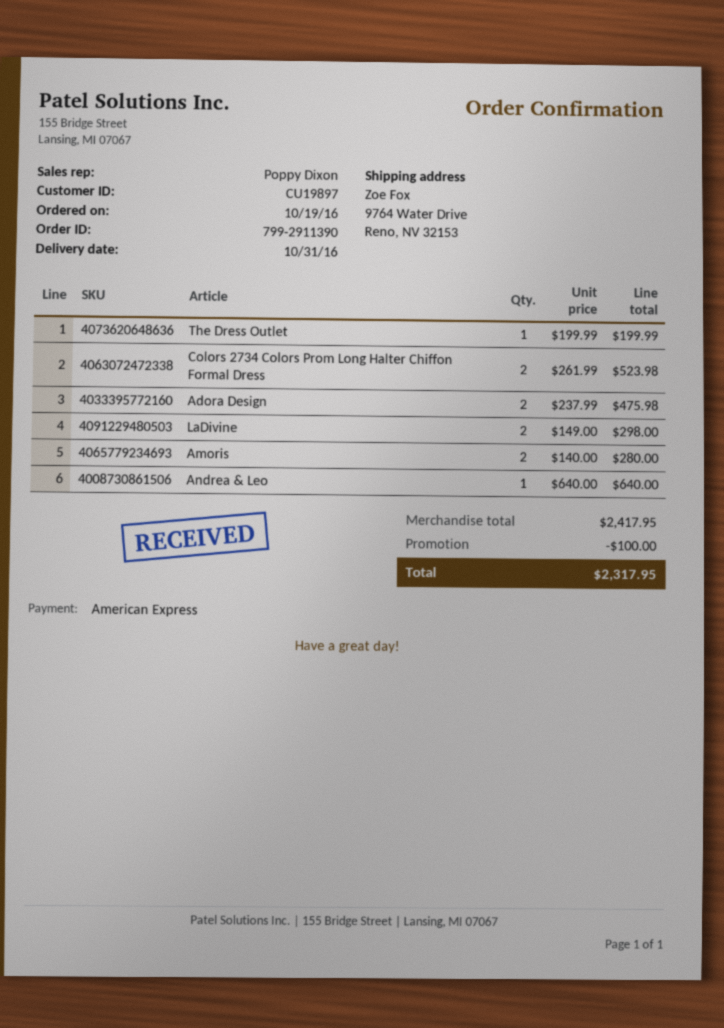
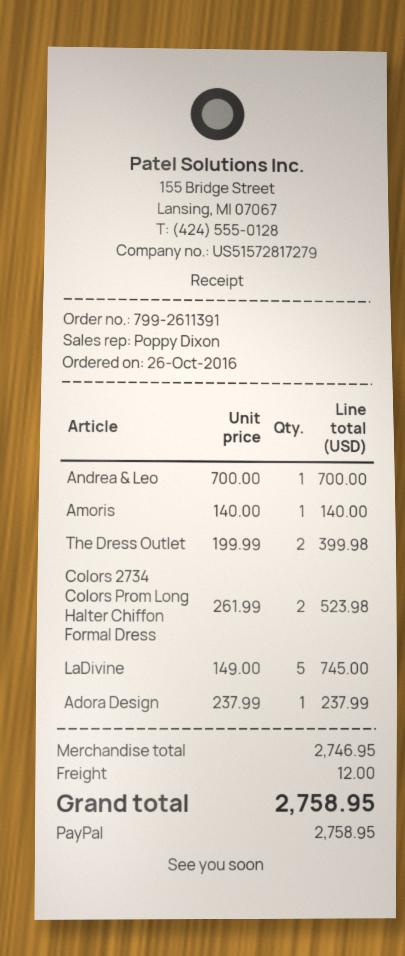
order number: 799-2911390 -> 799-2611391
order date: 2016-10-19 -> 2016-10-26
payment method: American Express -> PayPal
The Dress Outlet: 1 x 199.99 = 199.99 -> 2 x 199.99 = 399.98
Adora Design: 2 x 237.99 = 475.98 -> 1 x 237.99 = 237.99
LaDivine: 2 x 149.00 = 298.00 -> 5 x 149.00 = 745.00
Amoris: 2 x 140.00 = 280.00 -> 1 x 140.00 = 140.00
Andrea & Leo: 1 x 640.00 = 640.00 -> 1 x 700.00 = 700.00
subtotal: 2417.95 -> 2746.95
discount: 100.00 -> none
shipping: none -> 12.00
total: 2317.95 -> 2758.95

